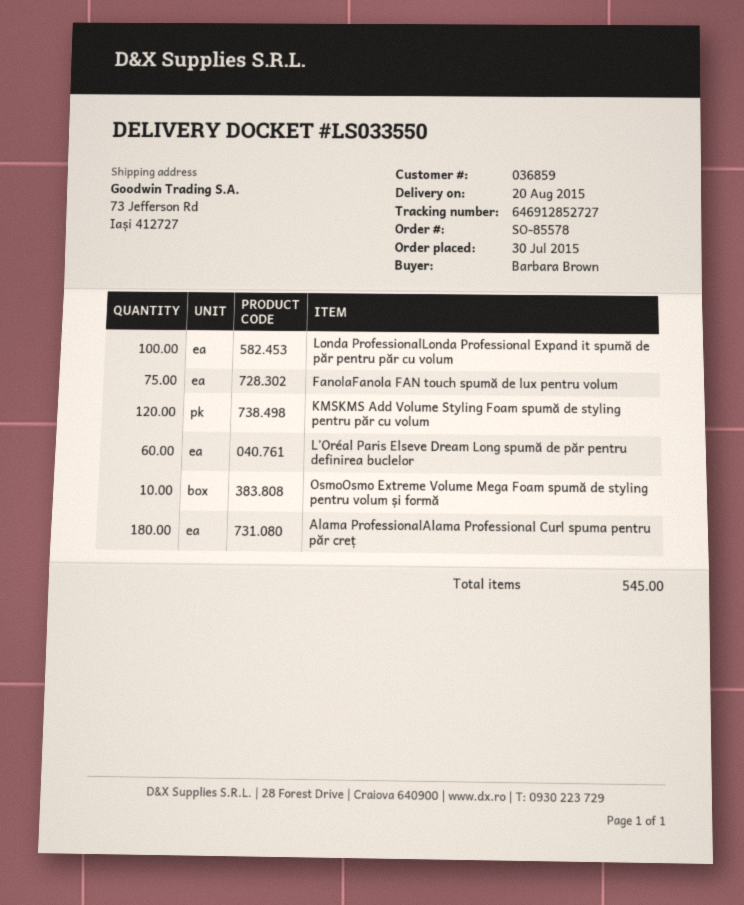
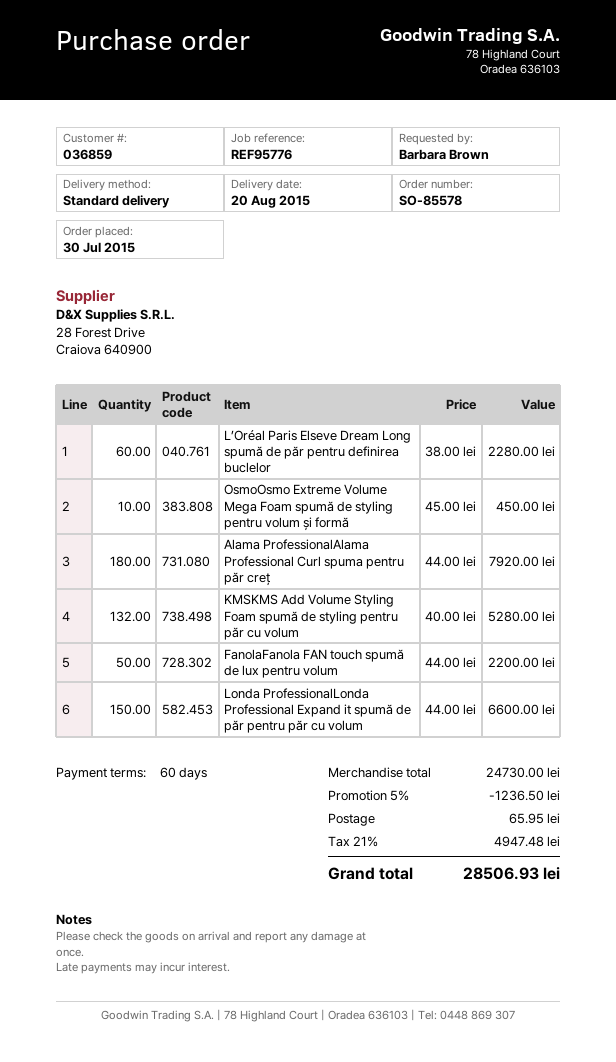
Londa ProfessionalLonda Professional Expand it spumă de păr pentru păr cu volum: 100 -> 150
FanolaFanola FAN touch spumă de lux pentru volum: 75 -> 50
KMSKMS Add Volume Styling Foam spumă de styling pentru păr cu volum: 120 -> 132

